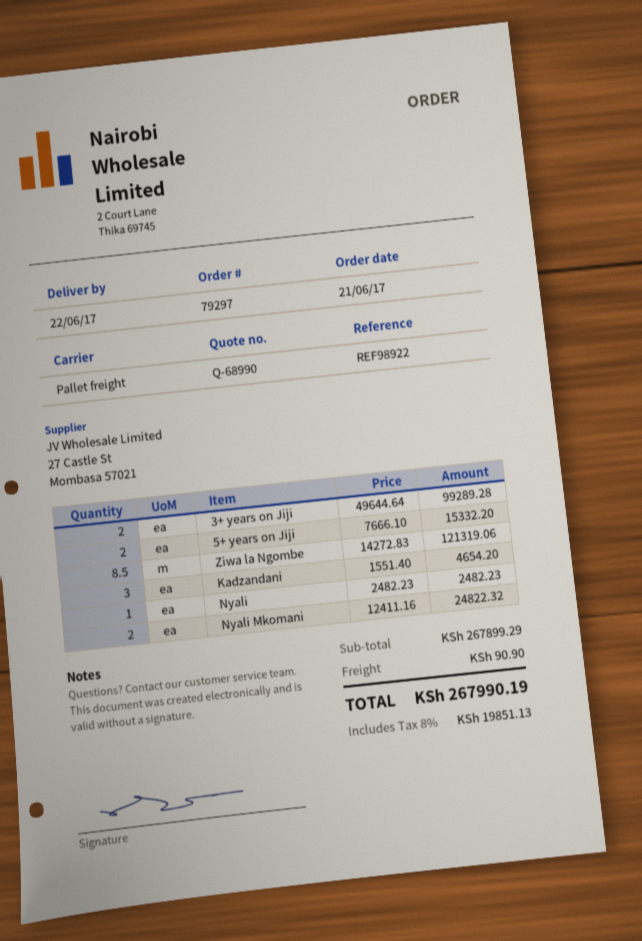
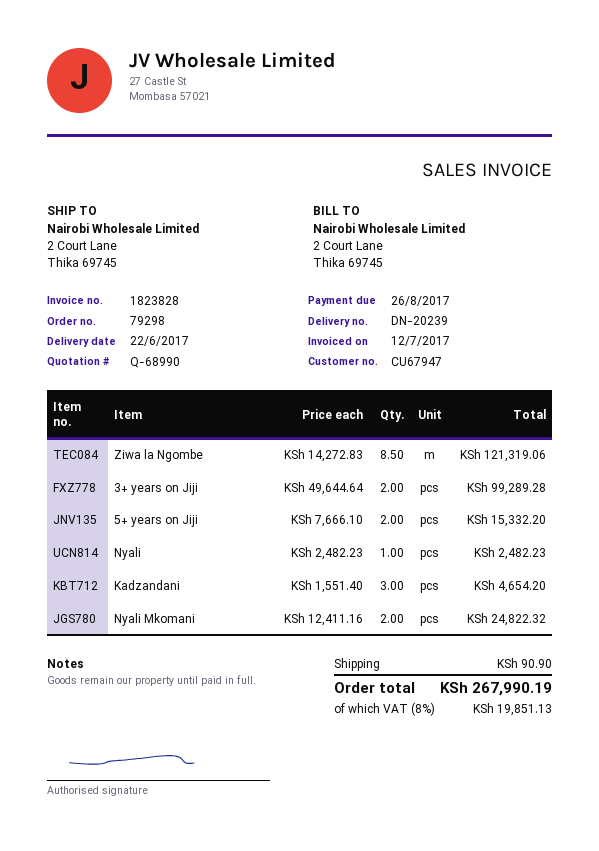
order number: 79297 -> 79298

